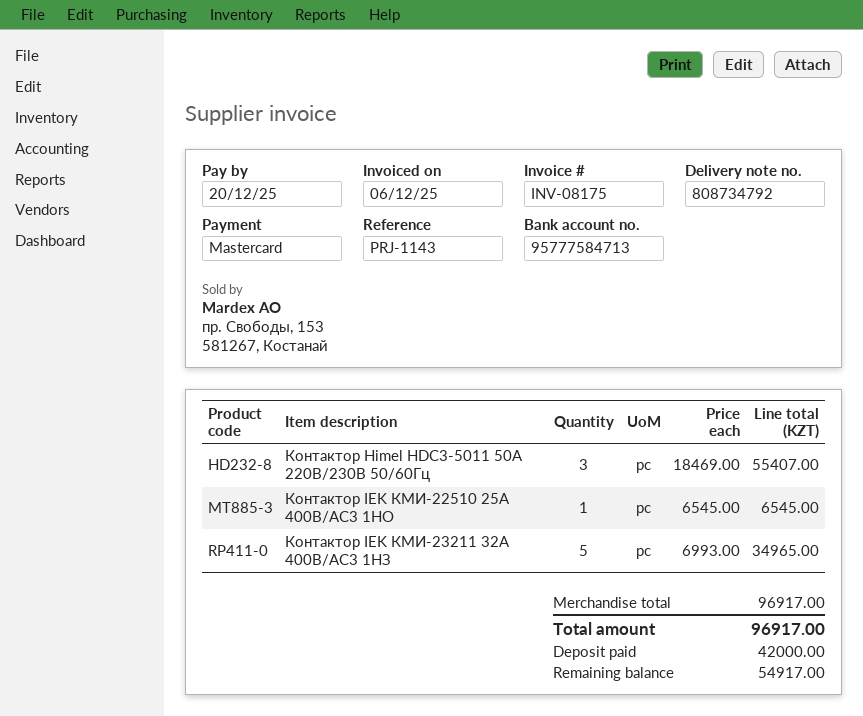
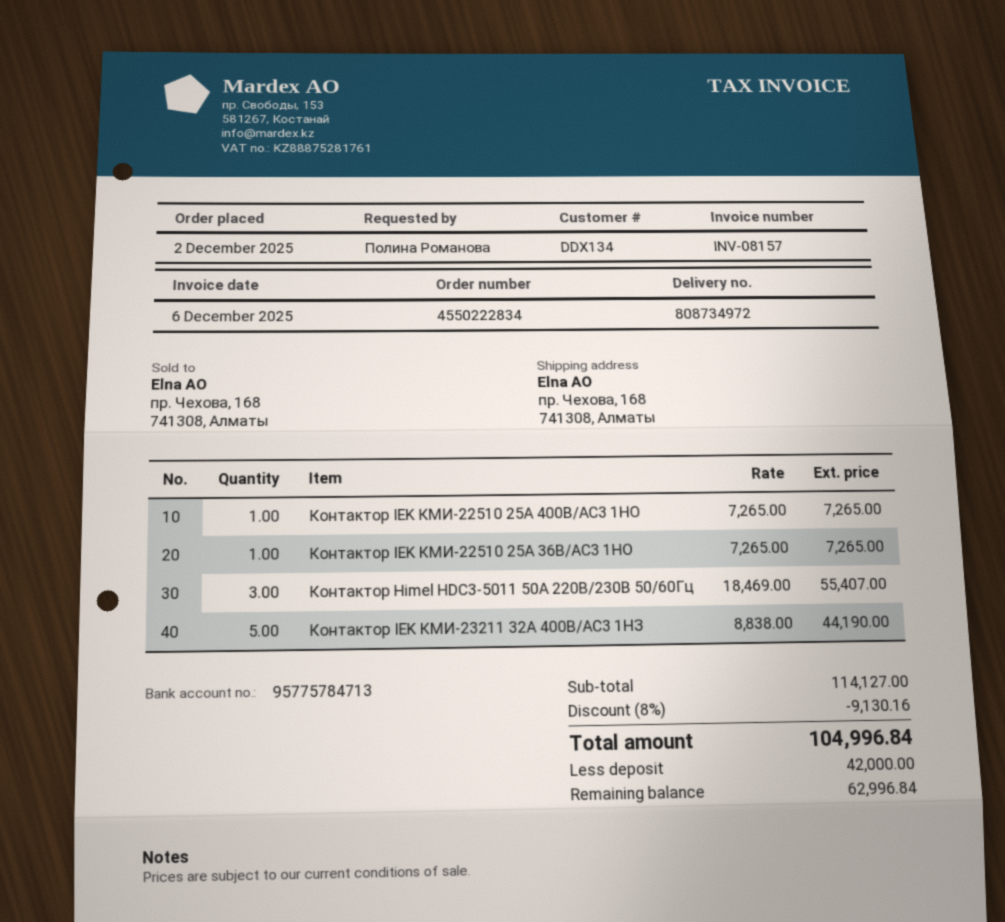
delivery note number: 808734792 -> 808734972
invoice number: INV-08175 -> INV-08157
bank account: 95777584713 -> 95775784713
Контактор IEK КМИ-22510 25А 400В/АС3 1НО: 1 x 6545.00 = 6545.00 -> 1 x 7265.00 = 7265.00
Контактор IEK КМИ-23211 32А 400В/АС3 1НЗ: 5 x 6993.00 = 34965.00 -> 5 x 8838.00 = 44190.00
Контактор IEK КМИ-22510 25А 36В/АС3 1НО: none -> 1 x 7265.00 = 7265.00
subtotal: 96917.00 -> 114127.00
discount: none -> 8% = 9130.16
total: 96917.00 -> 104996.84
balance: 54917.00 -> 62996.84

